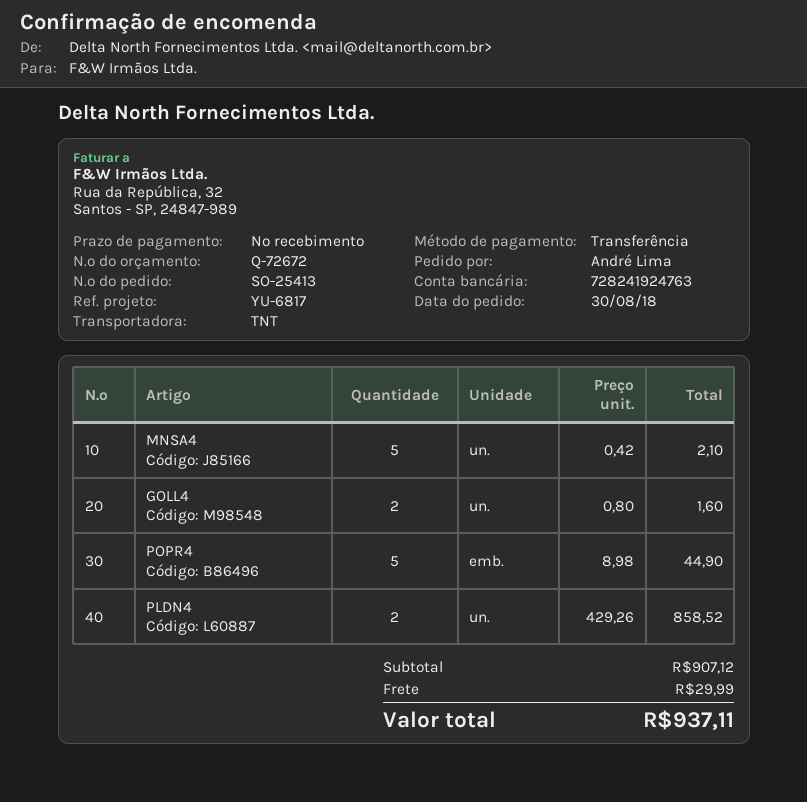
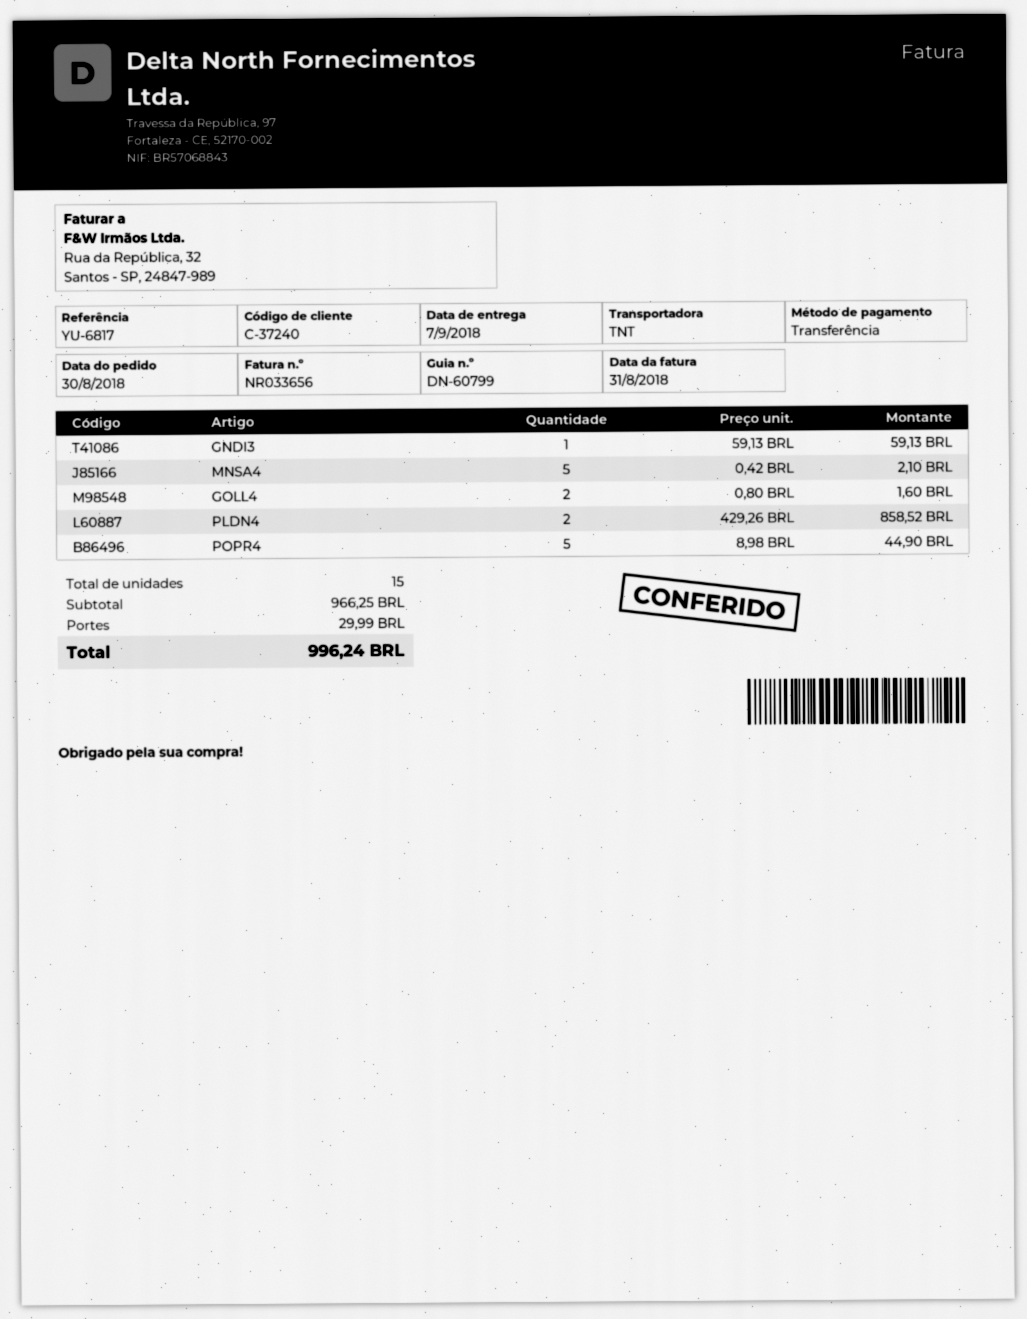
GNDI3: none -> 1 x 59.13 = 59.13
subtotal: 907.12 -> 966.25
total: 937.11 -> 996.24

